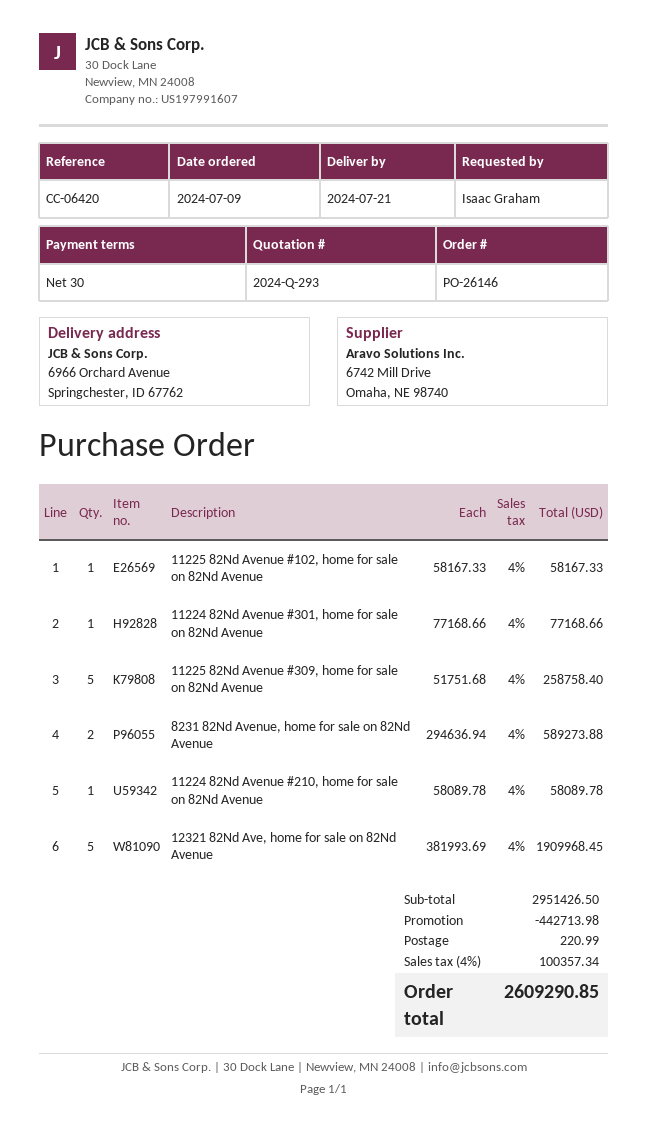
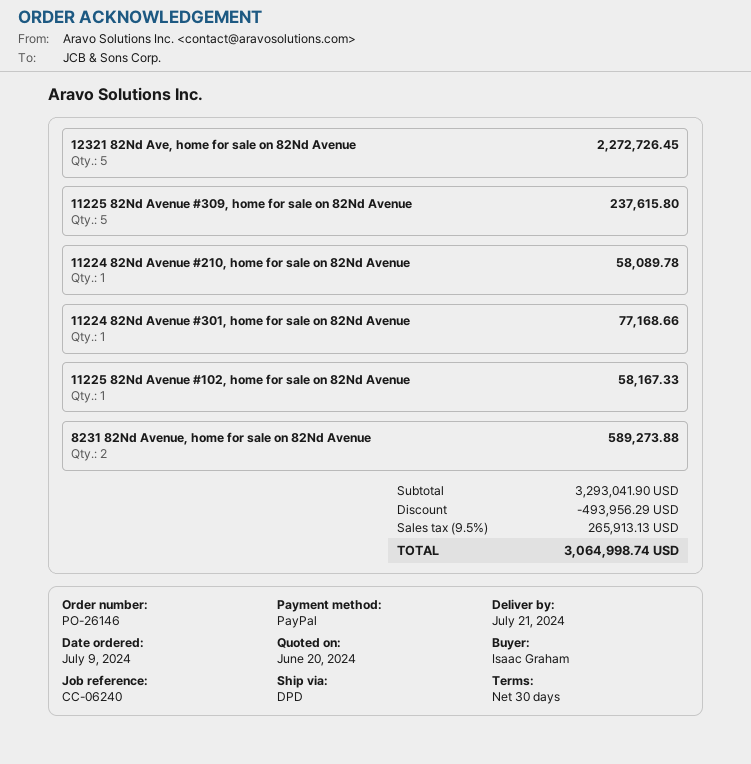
reference: CC-06420 -> CC-06240
11225 82Nd Avenue #309, home for sale on 82Nd Avenue: 5 for 258758.40 -> 5 for 237615.80
12321 82Nd Ave, home for sale on 82Nd Avenue: 5 for 1909968.45 -> 5 for 2272726.45
subtotal: 2951426.50 -> 3293041.90
discount: 442713.98 -> 493956.29
shipping: 220.99 -> none
tax: 4% = 100357.34 -> 9.5% = 265913.13
total: 2609290.85 -> 3064998.74

